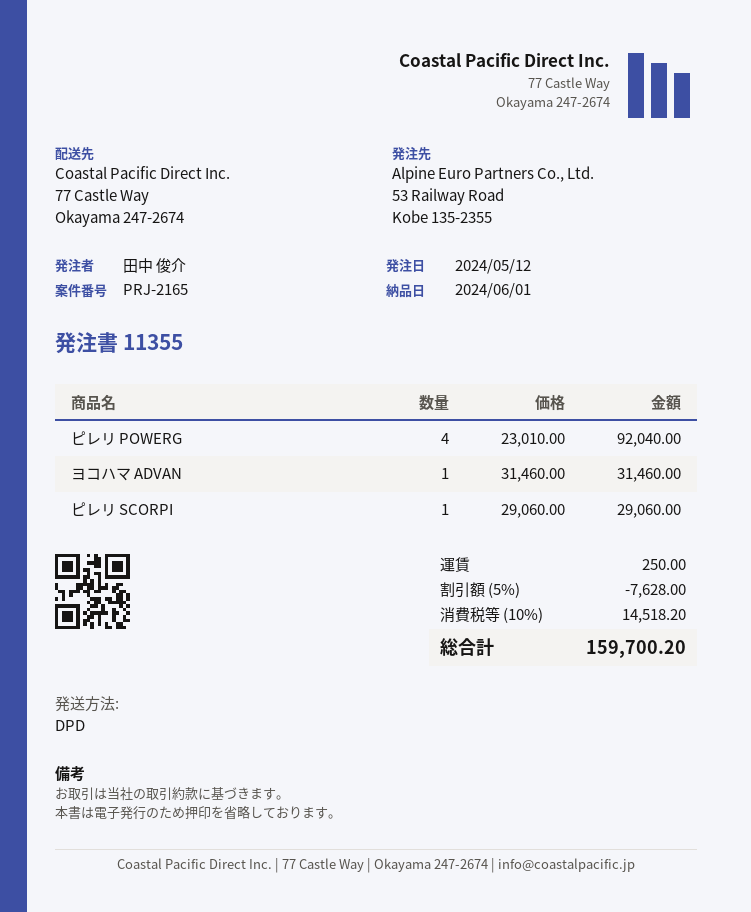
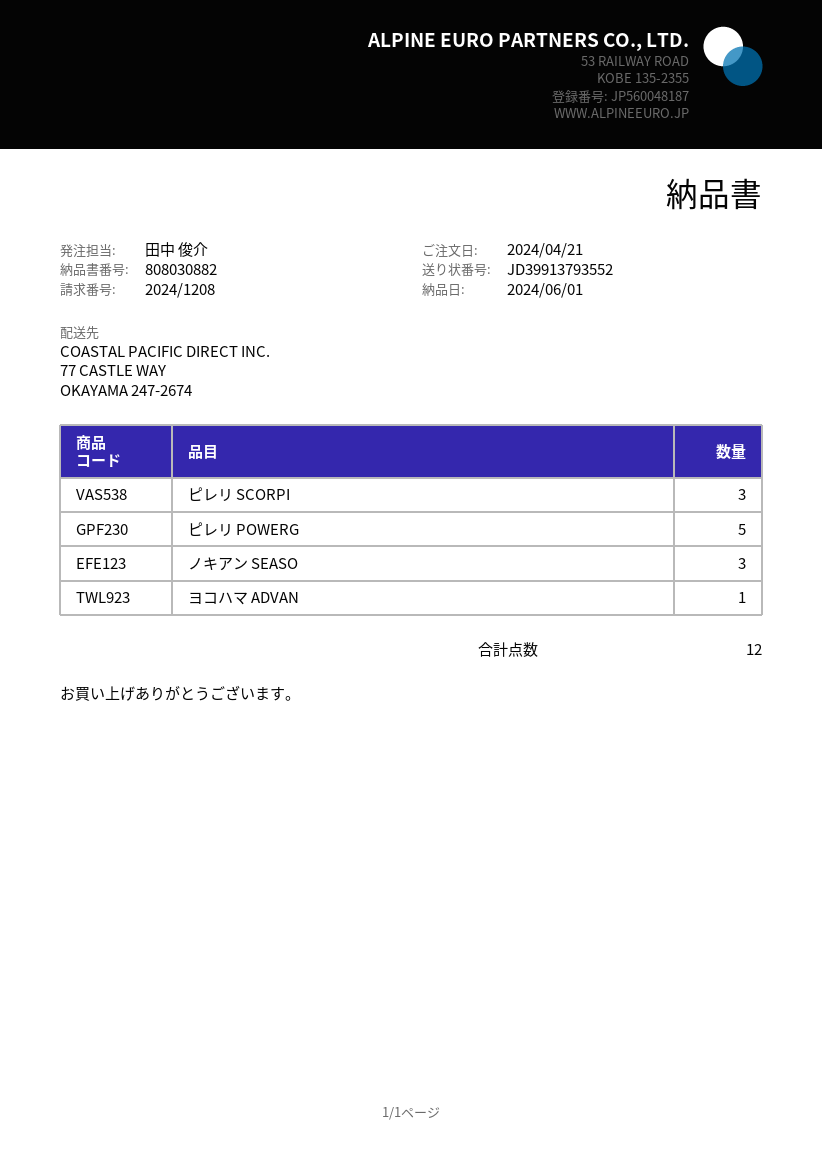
order date: 2024-05-12 -> 2024-04-21
ピレリ POWERG: 4 -> 5
ピレリ SCORPI: 1 -> 3
ノキアン SEASO: none -> 3

